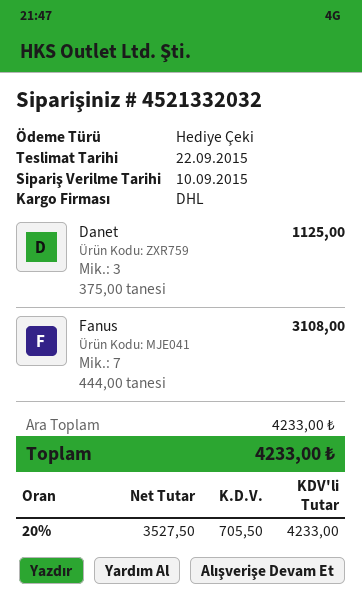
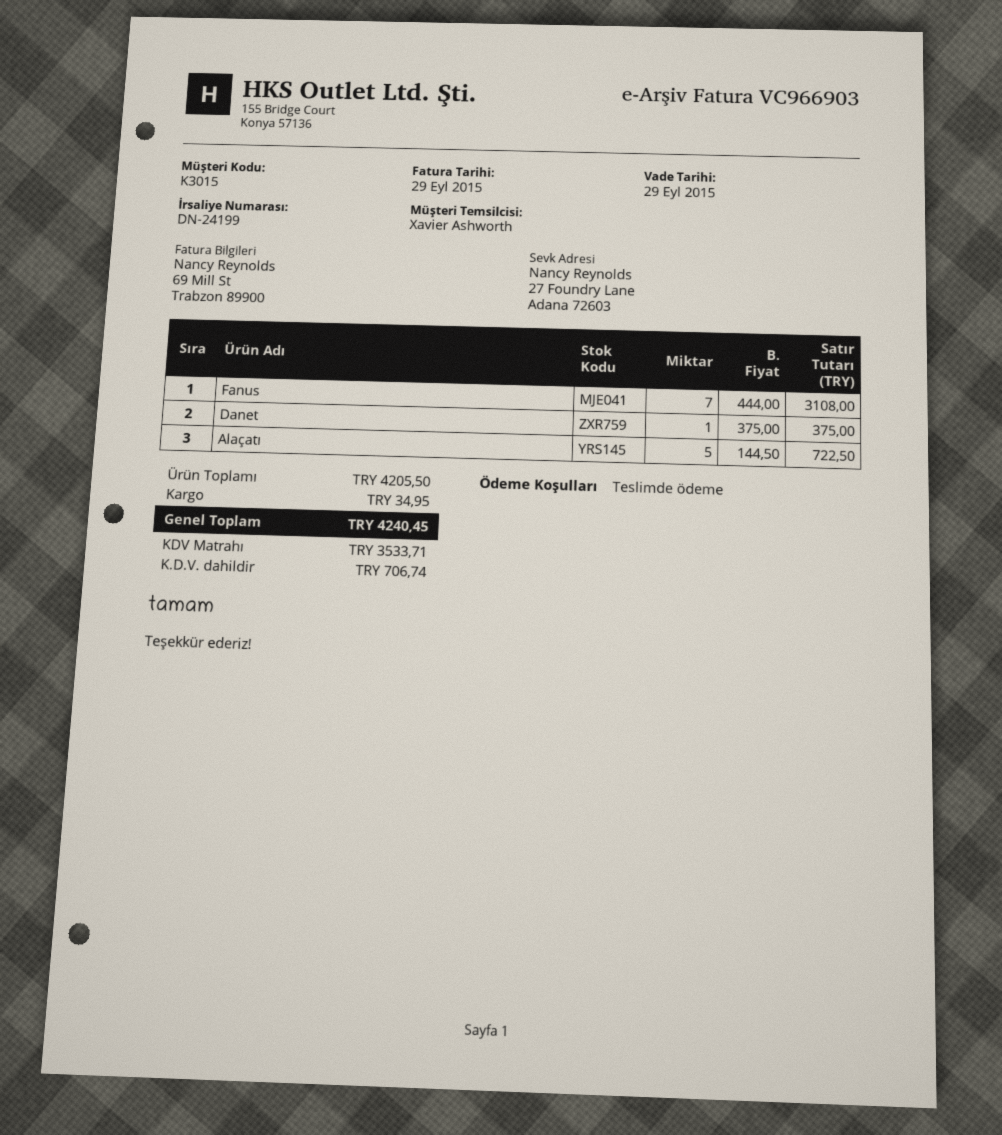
Danet: 3 x 375.00 = 1125.00 -> 1 x 375.00 = 375.00
Alaçatı: none -> 5 x 144.50 = 722.50
subtotal: 4233.00 -> 4205.50
shipping: none -> 34.95
net: 3527.50 -> 3533.71
tax: 705.50 -> 706.74
total: 4233.00 -> 4240.45

